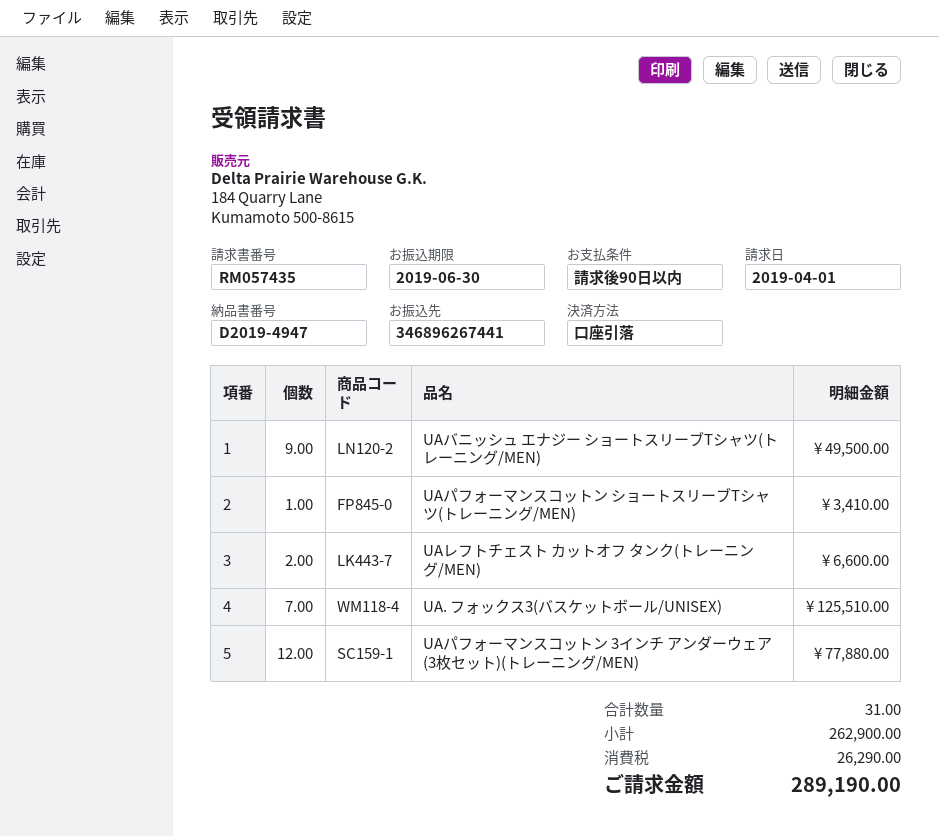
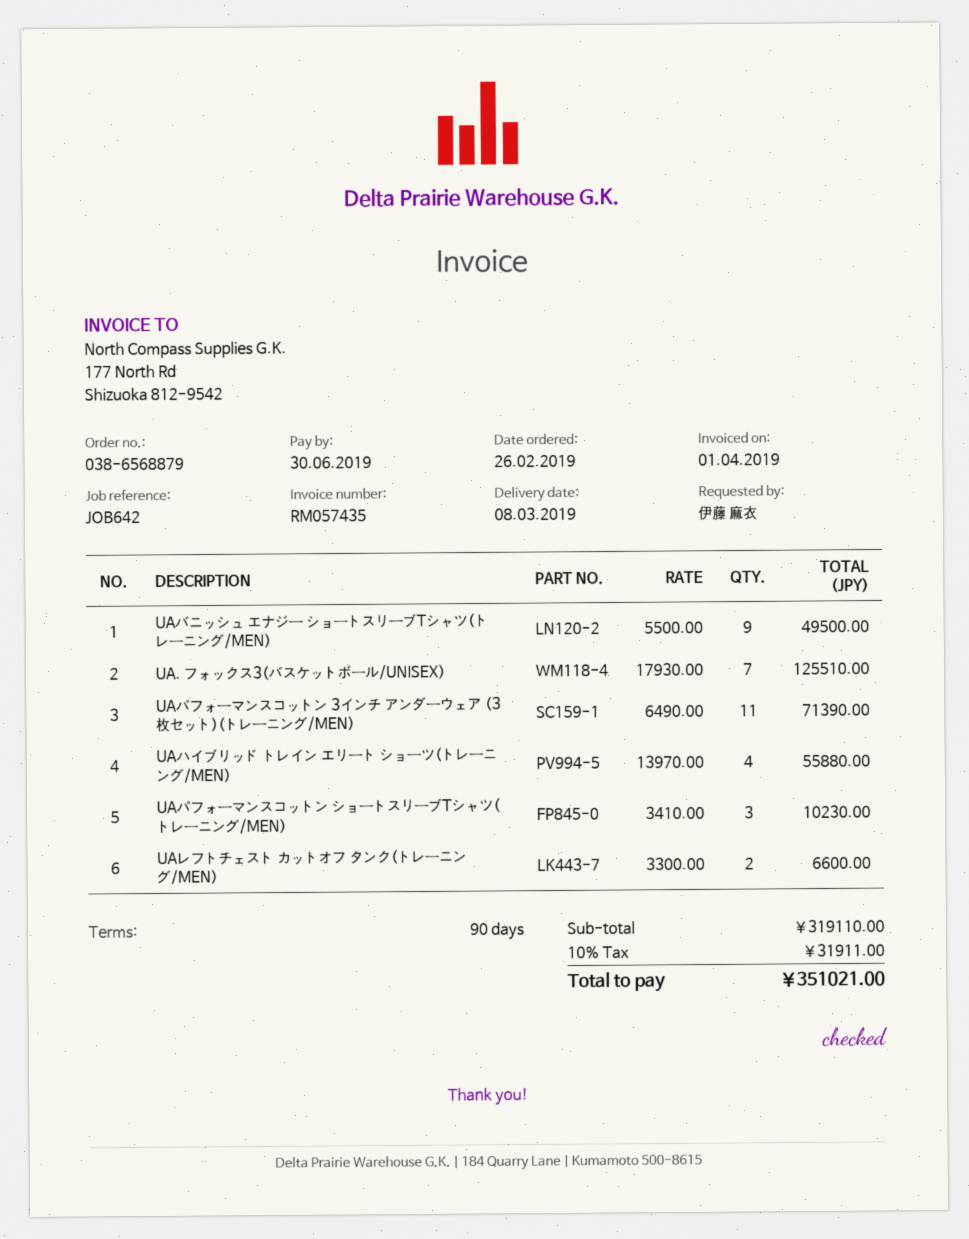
UAパフォーマンスコットン ショートスリーブTシャツ(トレーニング/MEN): 1 for 3410.00 -> 3 for 10230.00
UAパフォーマンスコットン 3インチ アンダーウェア (3枚セット)(トレーニング/MEN): 12 for 77880.00 -> 11 for 71390.00
UAハイブリッド トレイン エリート ショーツ(トレーニング/MEN): none -> 4 for 55880.00
subtotal: 262900.00 -> 319110.00
tax: 26290.00 -> 31911.00
total: 289190.00 -> 351021.00

